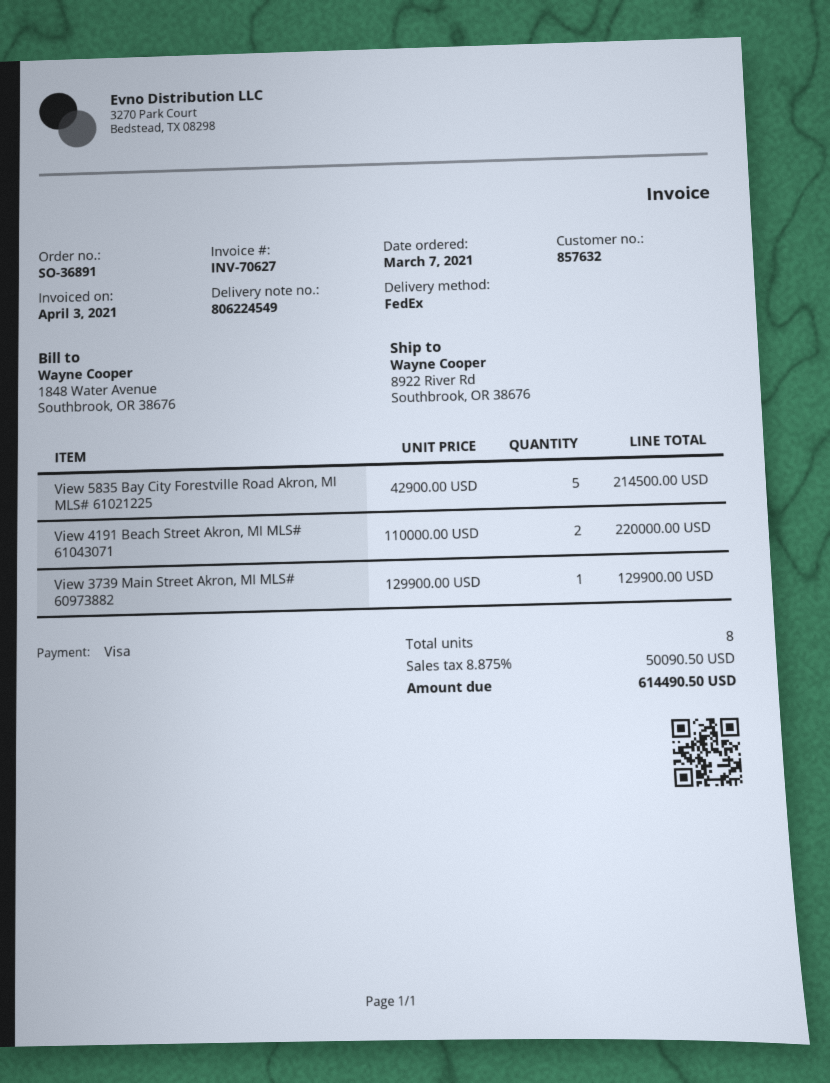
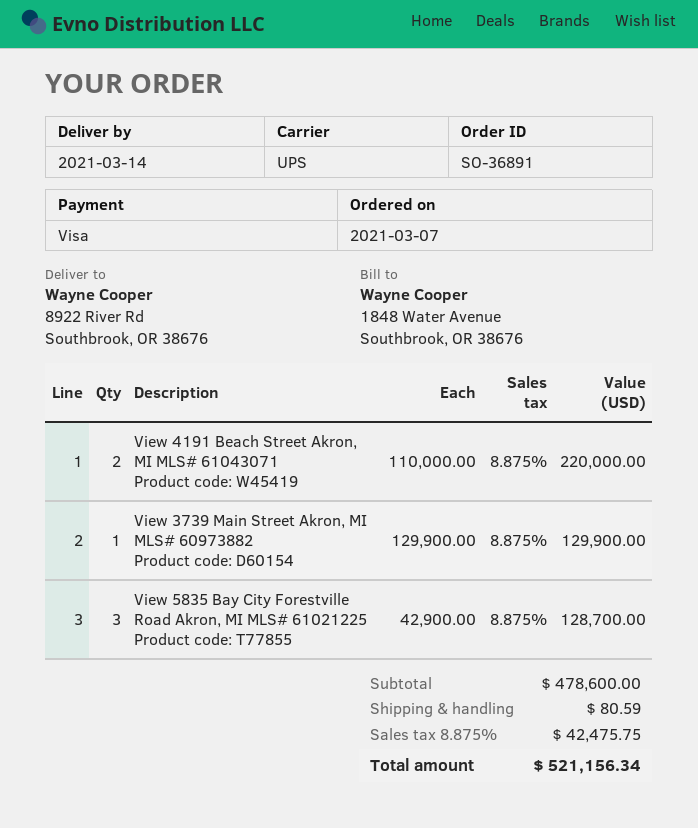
shipping method: FedEx -> UPS
View 5835 Bay City Forestville Road Akron, MI MLS# 61021225: 5 x 42900.00 = 214500.00 -> 3 x 42900.00 = 128700.00
shipping: none -> 80.59
tax: 8.875% = 50090.50 -> 8.875% = 42475.75
total: 614490.50 -> 521156.34

